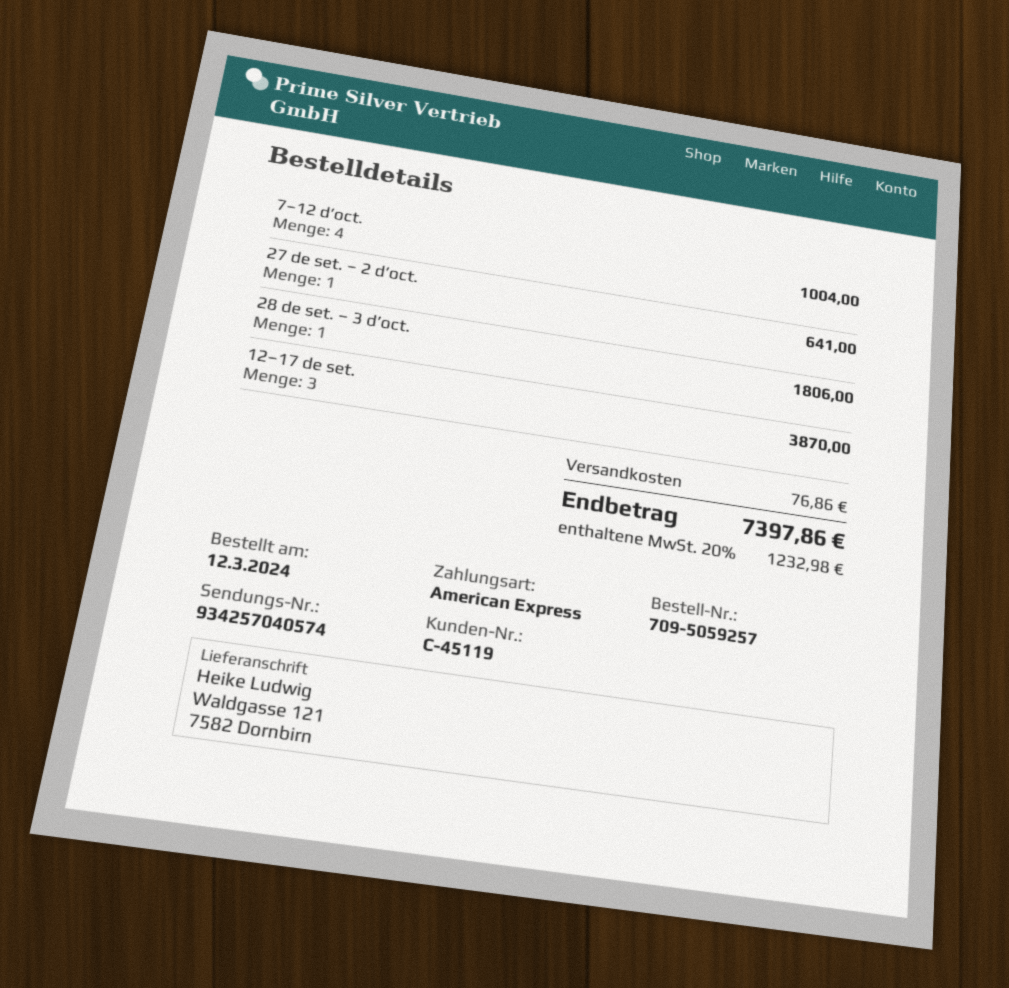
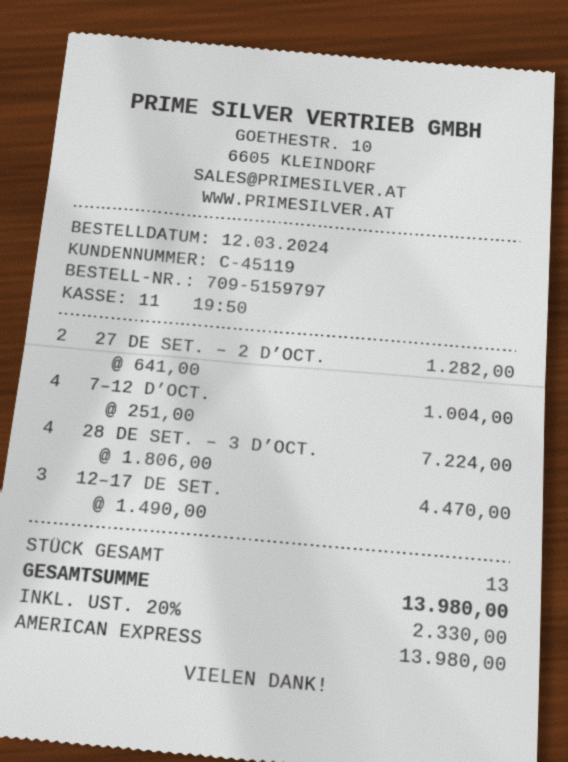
order number: 709-5059257 -> 709-5159797
27 de set. – 2 d’oct.: 1 for 641.00 -> 2 for 1282.00
28 de set. – 3 d’oct.: 1 for 1806.00 -> 4 for 7224.00
12–17 de set.: 3 for 3870.00 -> 3 for 4470.00
shipping: 76.86 -> none
tax: 20% = 1232.98 -> 20% = 2330.00
total: 7397.86 -> 13980.00

